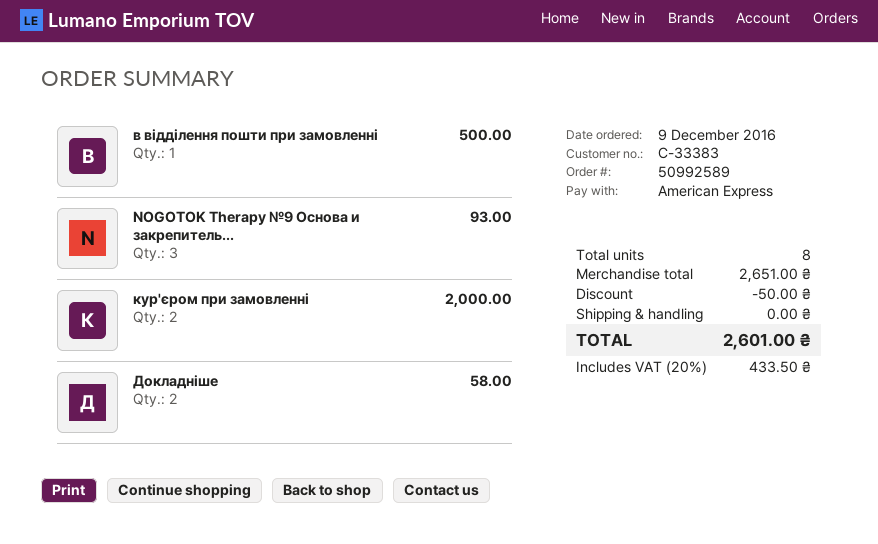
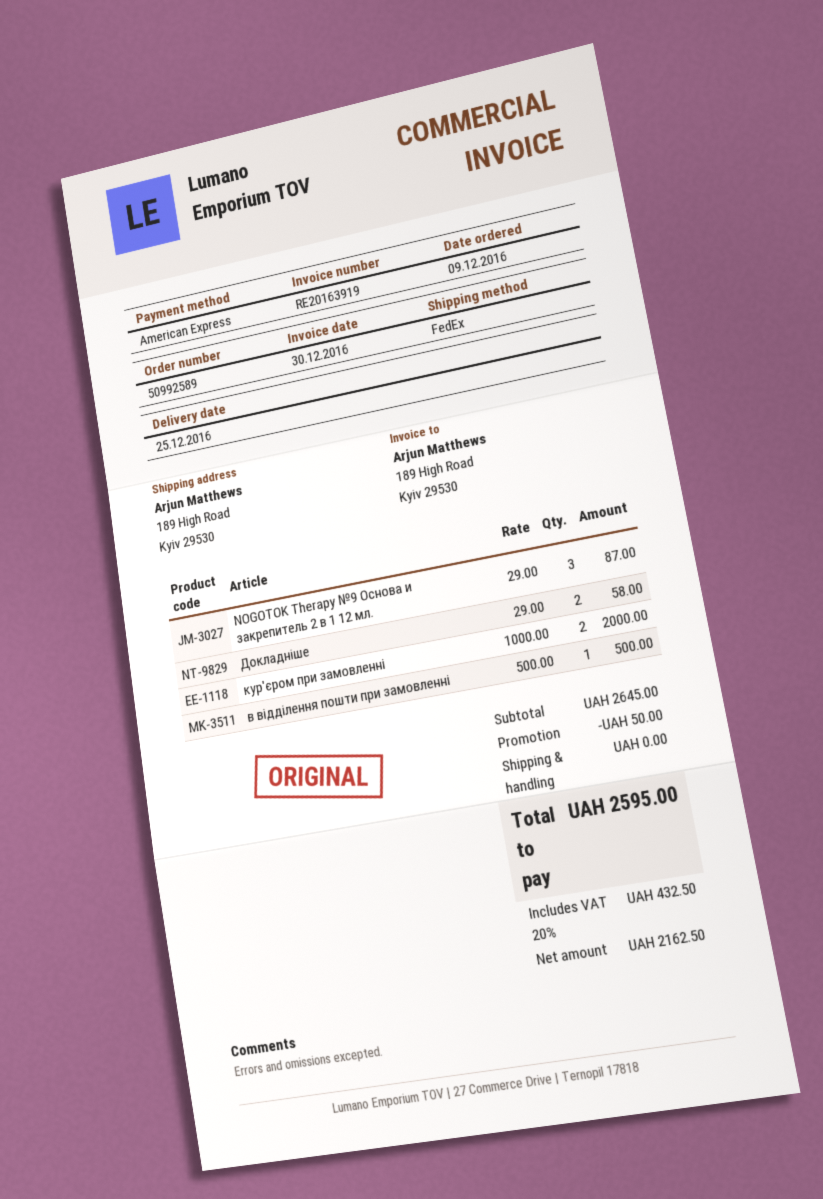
NOGOTOK Therapy №9 Oснова и закрепитель...: 3 for 93.00 -> 3 for 87.00
subtotal: 2651.00 -> 2645.00
tax: 20% = 433.50 -> 20% = 432.50
total: 2601.00 -> 2595.00

